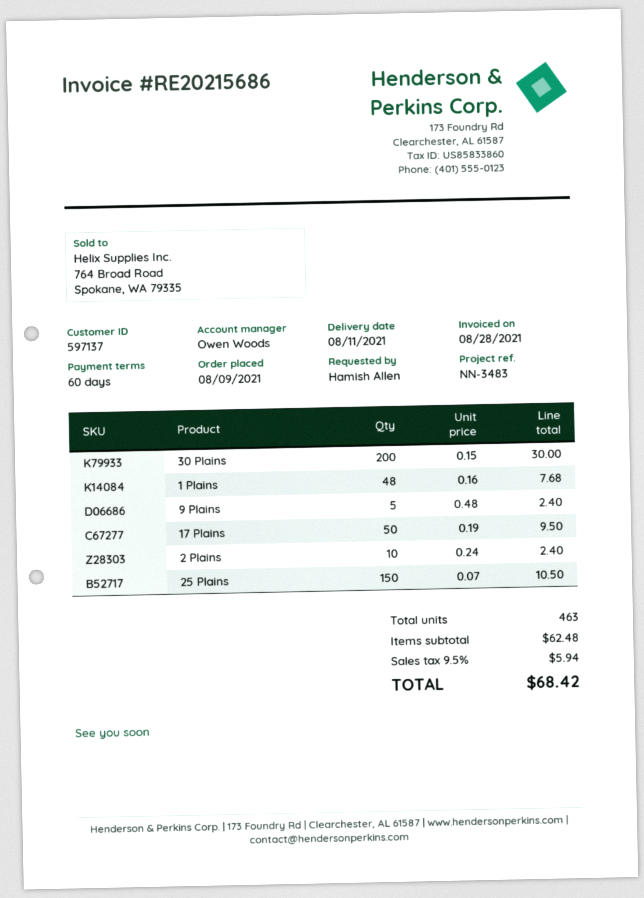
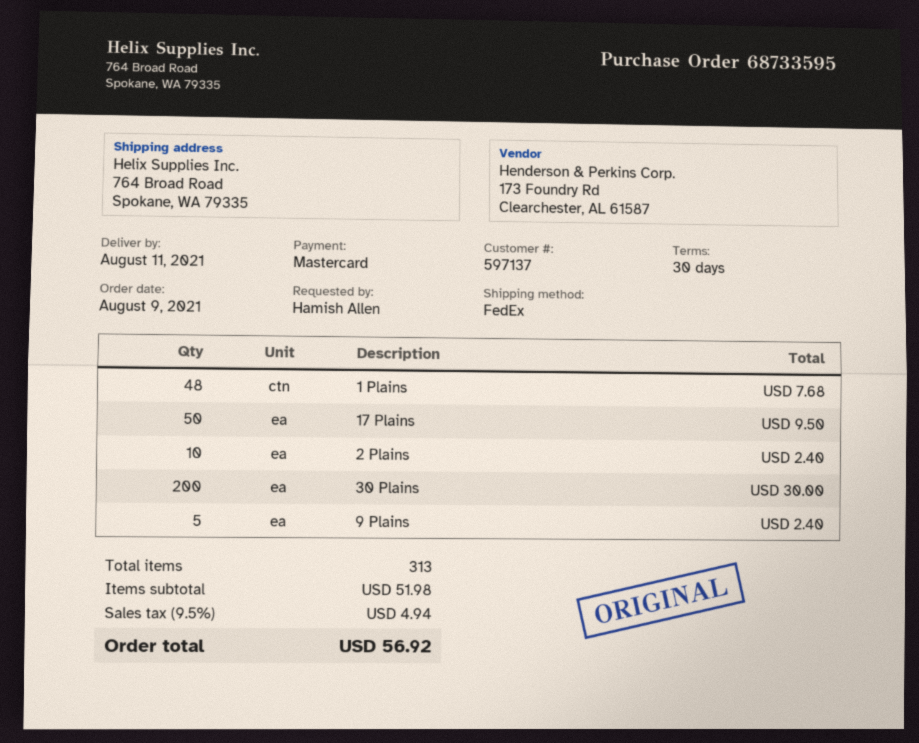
payment terms: 60 days -> 30 days
25 Plains: 150 for 10.50 -> none
total quantity: 463 -> 313
subtotal: 62.48 -> 51.98
tax: 9.5% = 5.94 -> 9.5% = 4.94
total: 68.42 -> 56.92

